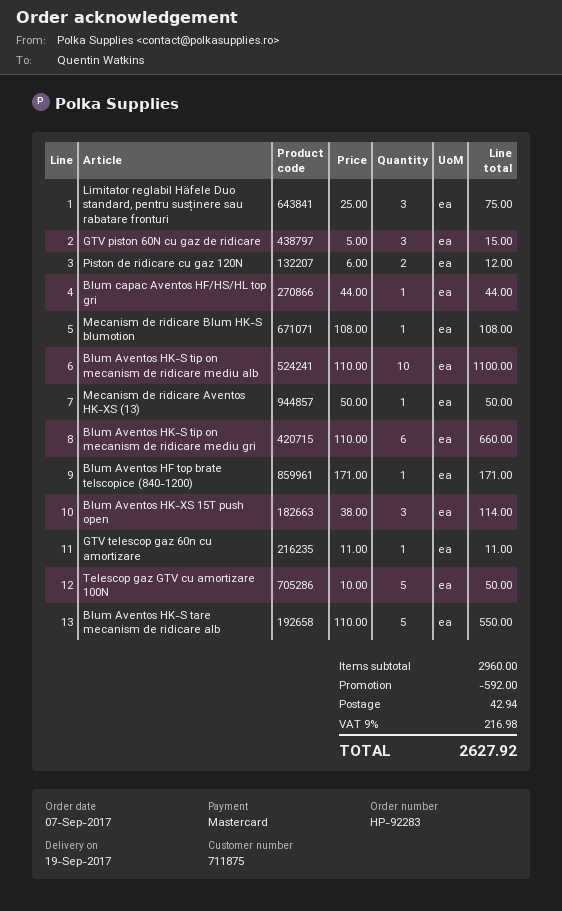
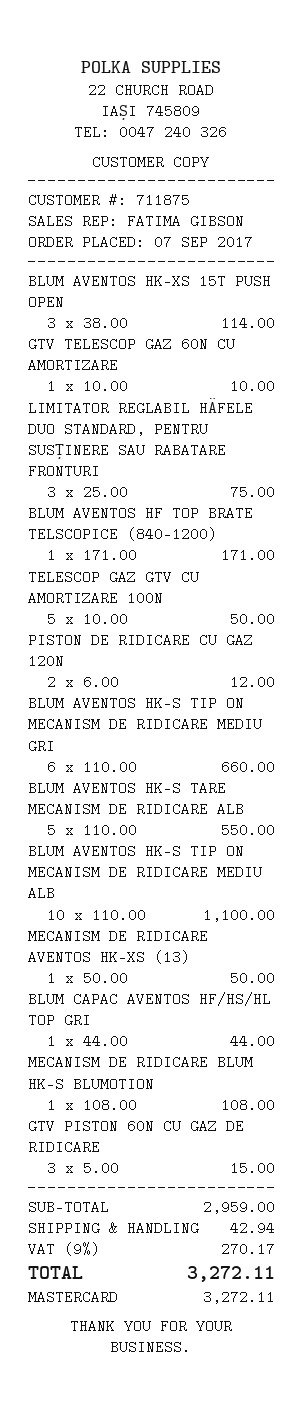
GTV telescop gaz 60n cu amortizare: 1 x 11.00 = 11.00 -> 1 x 10.00 = 10.00
subtotal: 2960.00 -> 2959.00
discount: 592.00 -> none
tax: 9% = 216.98 -> 9% = 270.17
total: 2627.92 -> 3272.11

